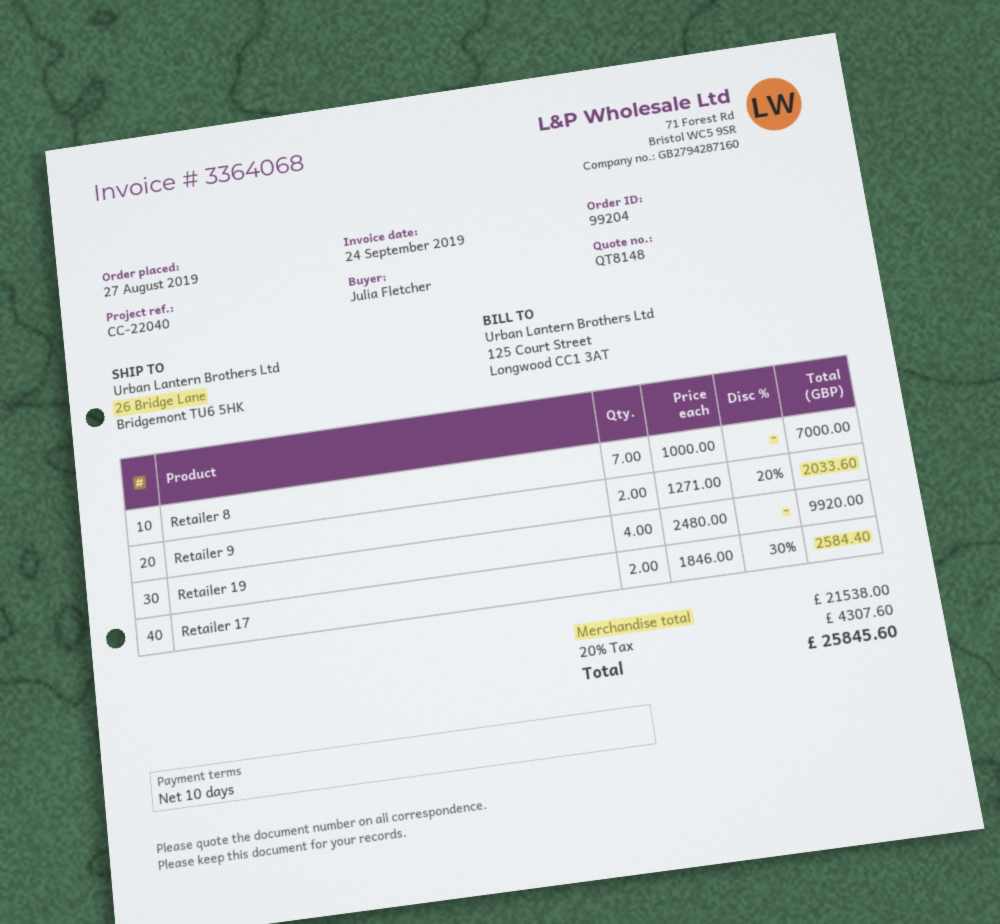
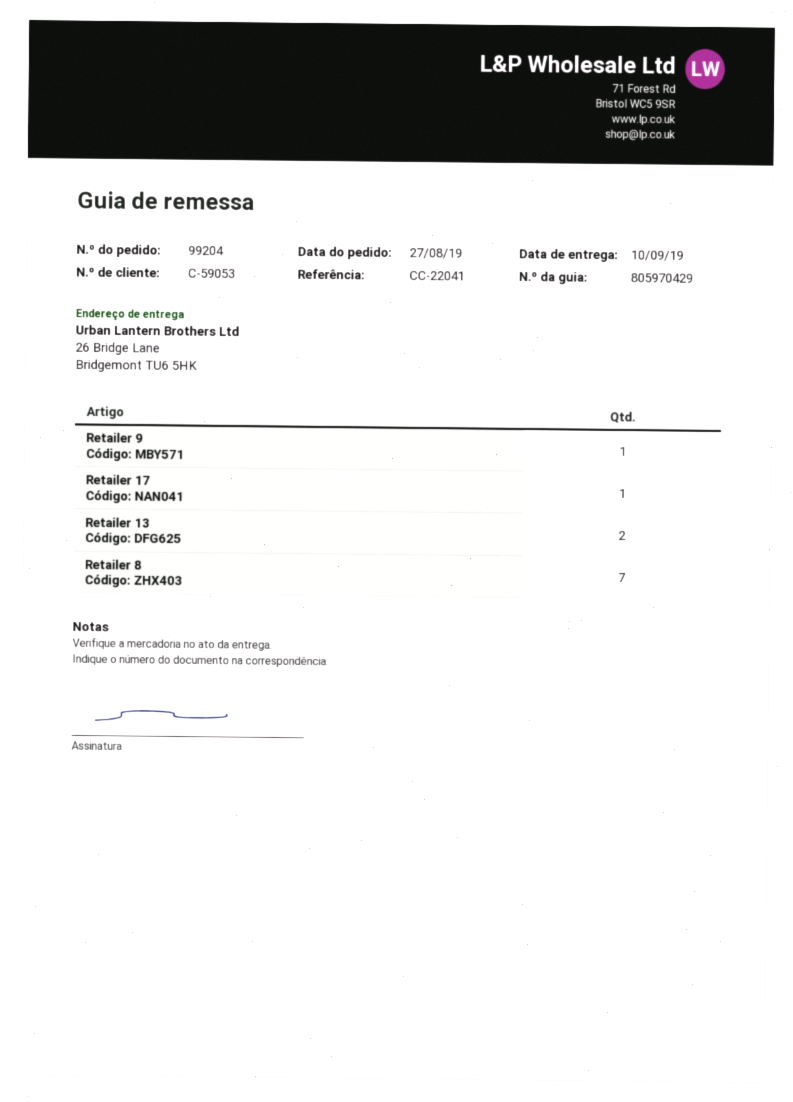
reference: CC-22040 -> CC-22041
Retailer 9: 2 -> 1
Retailer 19: 4 -> none
Retailer 17: 2 -> 1
Retailer 13: none -> 2

